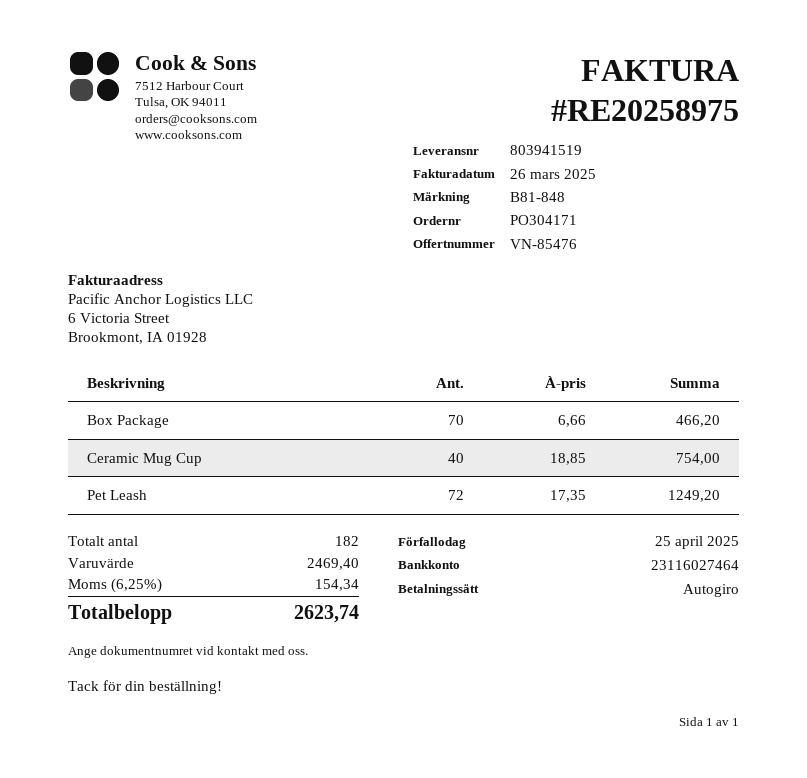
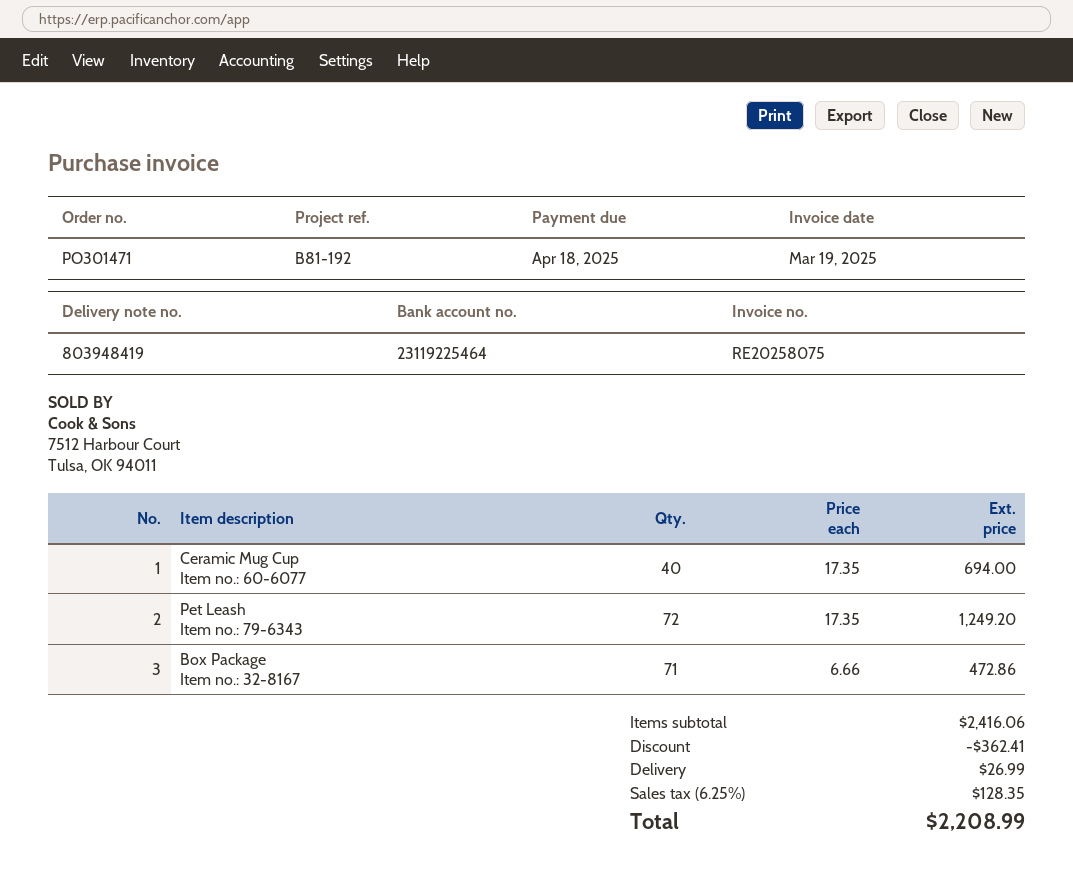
order number: PO304171 -> PO301471
delivery note number: 803941519 -> 803948419
invoice number: RE20258975 -> RE20258075
invoice date: 2025-03-26 -> 2025-03-19
due date: 2025-04-25 -> 2025-04-18
reference: B81-848 -> B81-192
bank account: 23116027464 -> 23119225464
Box Package: 70 x 6.66 = 466.20 -> 71 x 6.66 = 472.86
Ceramic Mug Cup: 40 x 18.85 = 754.00 -> 40 x 17.35 = 694.00
subtotal: 2469.40 -> 2416.06
discount: none -> 362.41
shipping: none -> 26.99
tax: 6.25% = 154.34 -> 6.25% = 128.35
total: 2623.74 -> 2208.99

